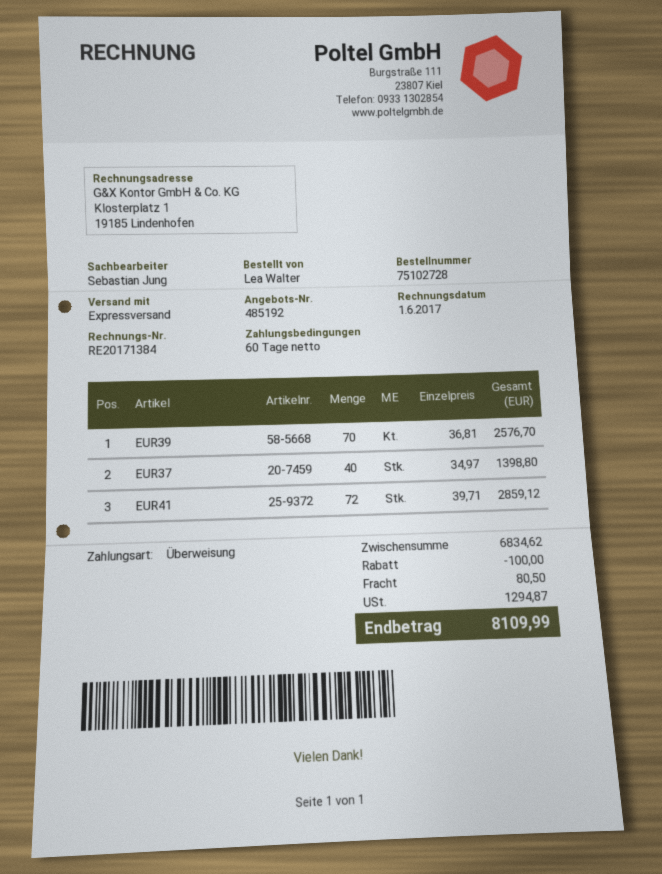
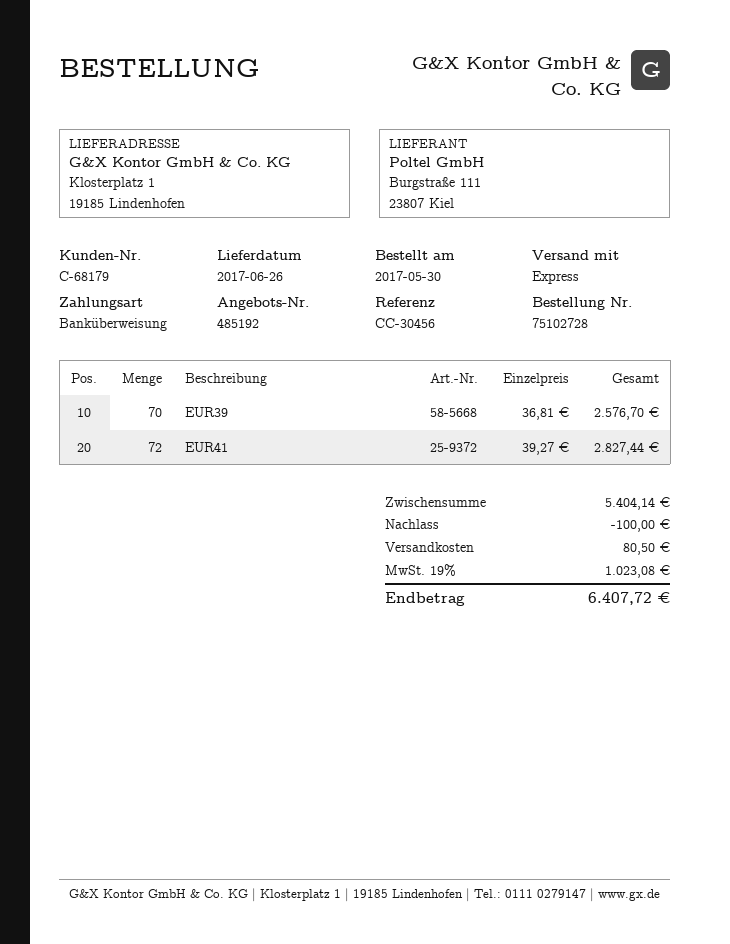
EUR37: 40 x 34.97 = 1398.80 -> none
EUR41: 72 x 39.71 = 2859.12 -> 72 x 39.27 = 2827.44
subtotal: 6834.62 -> 5404.14
tax: 1294.87 -> 1023.08
total: 8109.99 -> 6407.72

